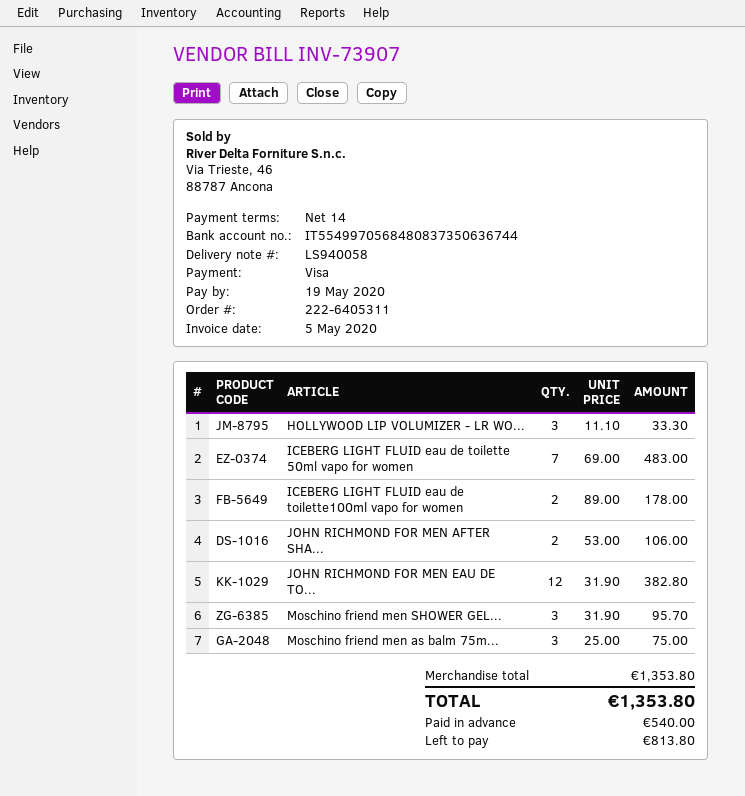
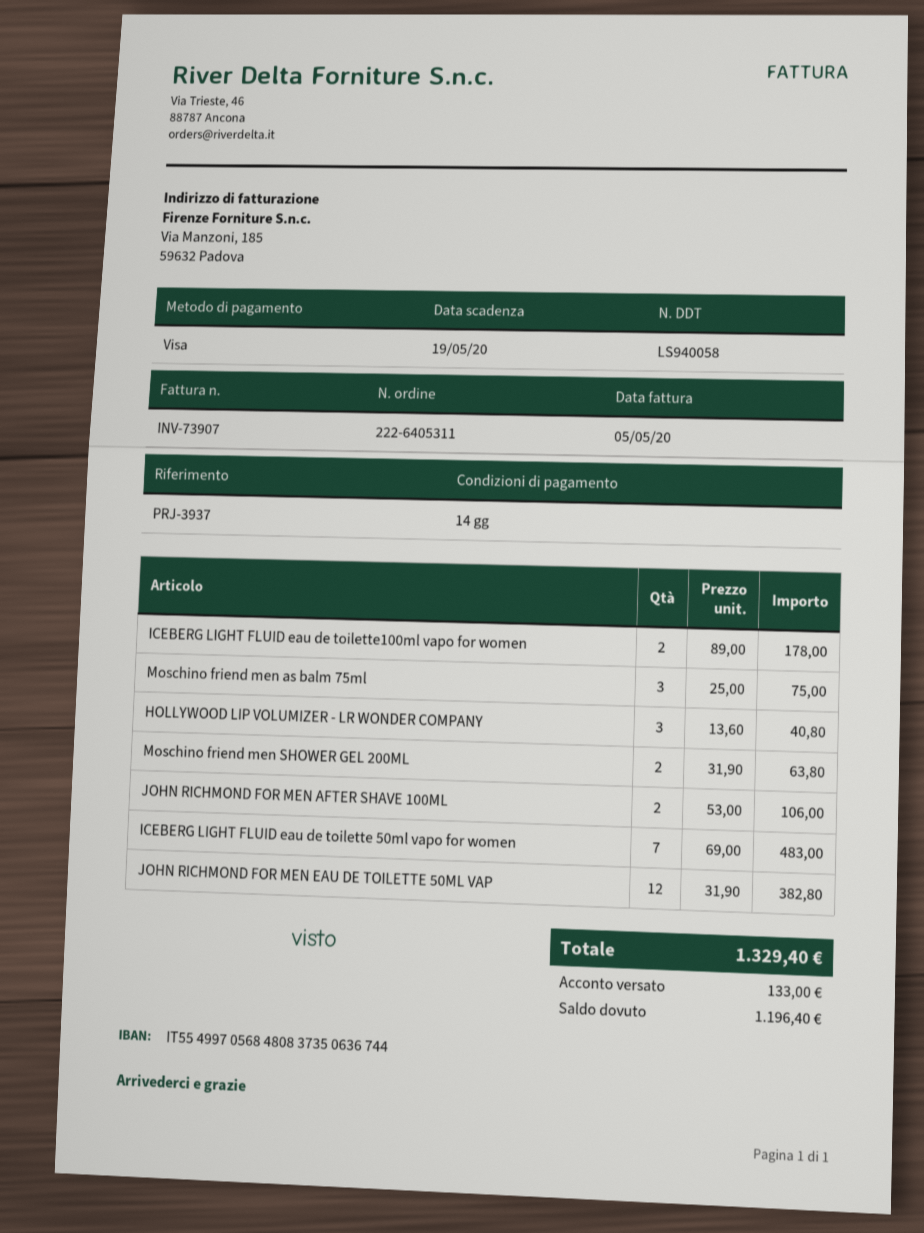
HOLLYWOOD LIP VOLUMIZER - LR WO...: 3 x 11.10 = 33.30 -> 3 x 13.60 = 40.80
Moschino friend men SHOWER GEL...: 3 x 31.90 = 95.70 -> 2 x 31.90 = 63.80
total: 1353.80 -> 1329.40
deposit: 540.00 -> 133.00
balance: 813.80 -> 1196.40

